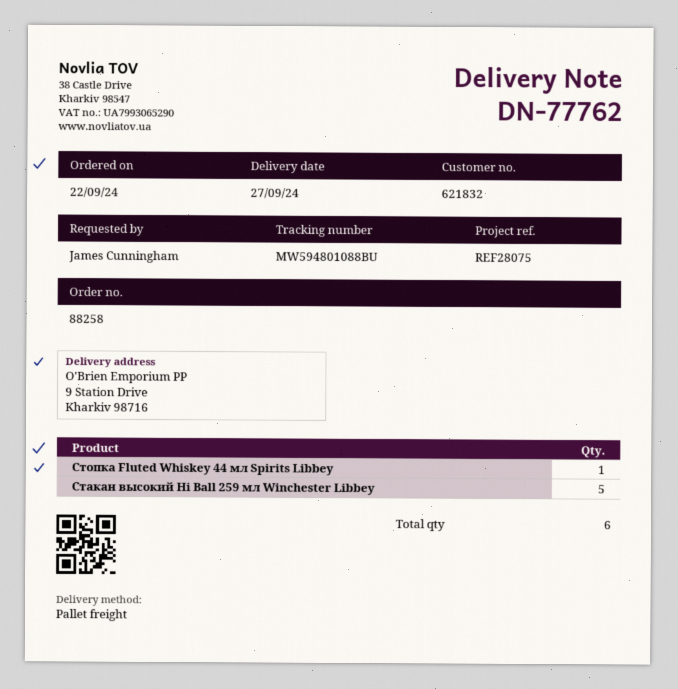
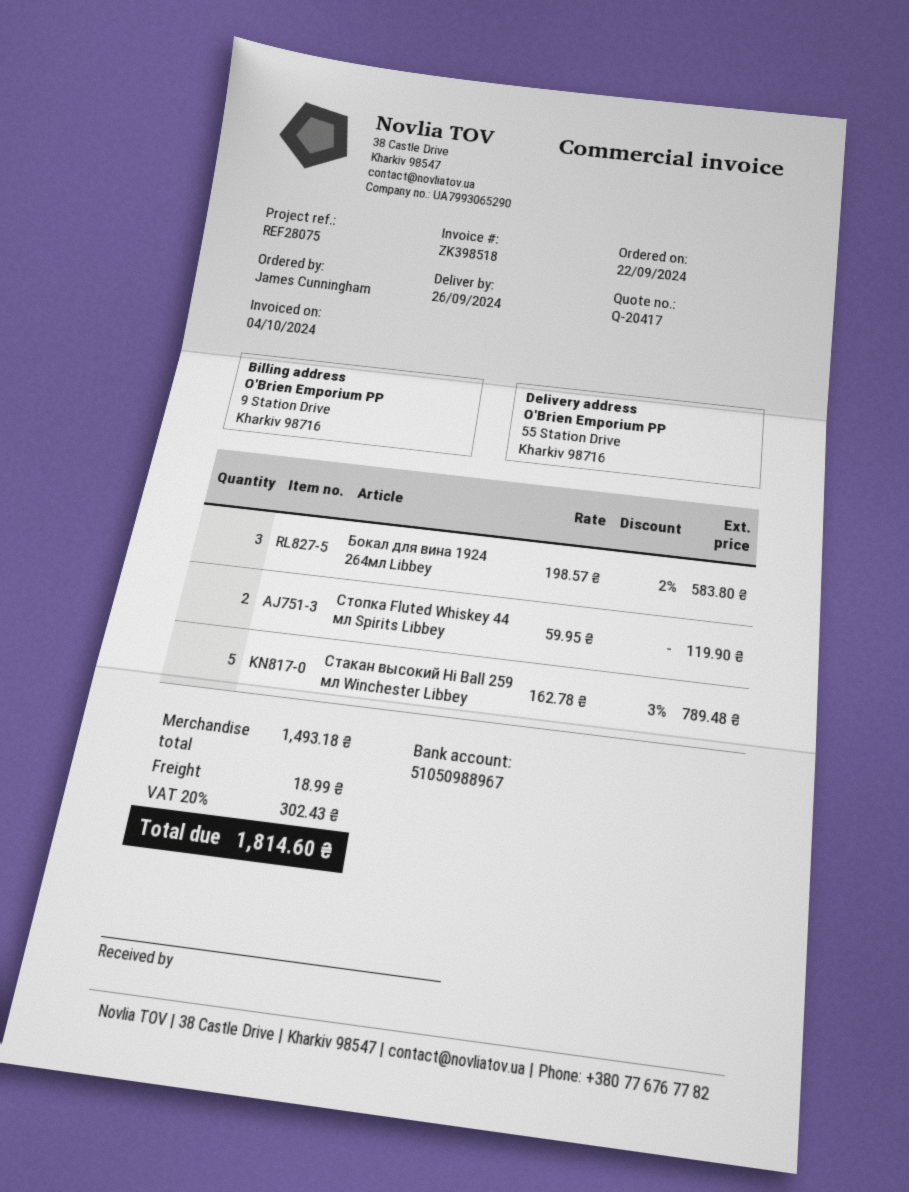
delivery date: 2024-09-27 -> 2024-09-26
ship to: 9 Station Drive, Kharkiv 98716 -> 55 Station Drive, Kharkiv 98716
Стопка Fluted Whiskey 44 мл Spirits Libbey: 1 -> 2
Бокал для вина 1924 264мл Libbey: none -> 3

